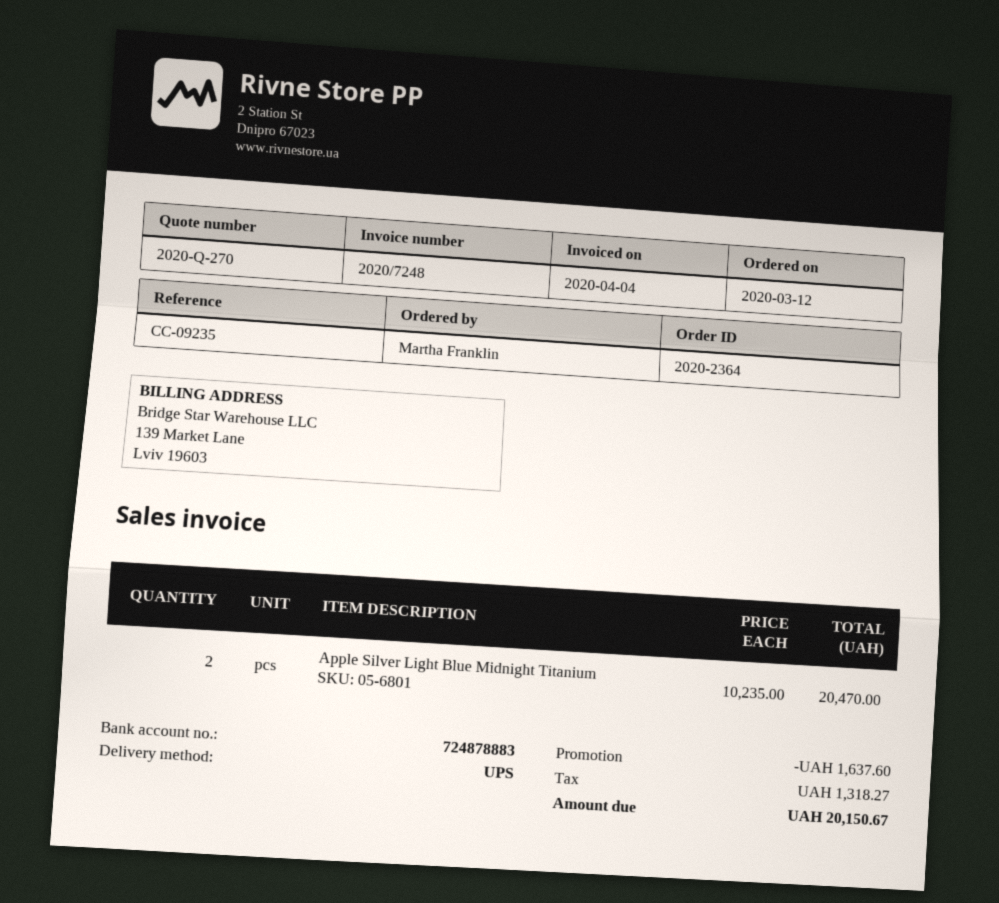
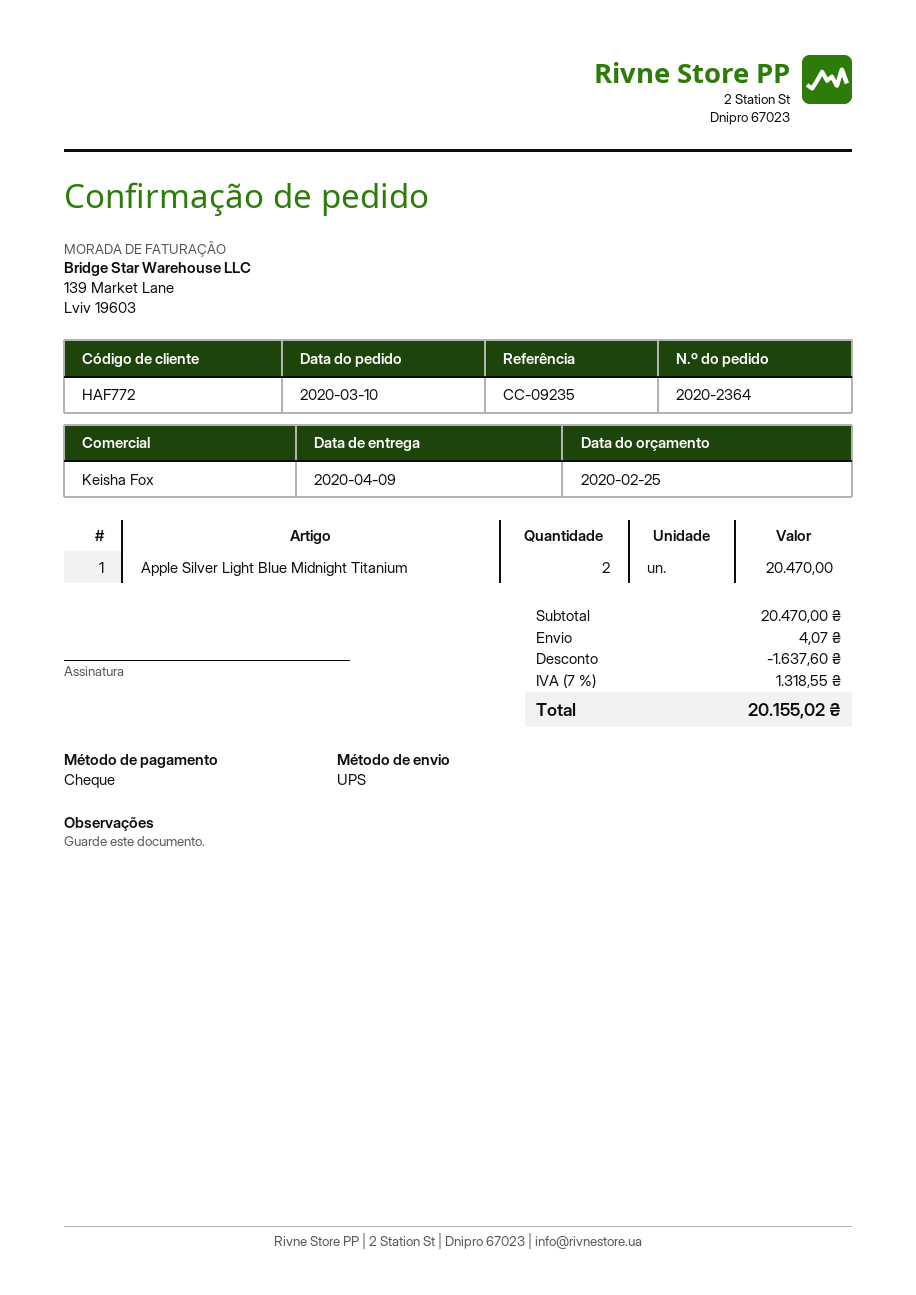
order date: 2020-03-12 -> 2020-03-10
shipping: none -> 4.07
tax: 1318.27 -> 1318.55
total: 20150.67 -> 20155.02

